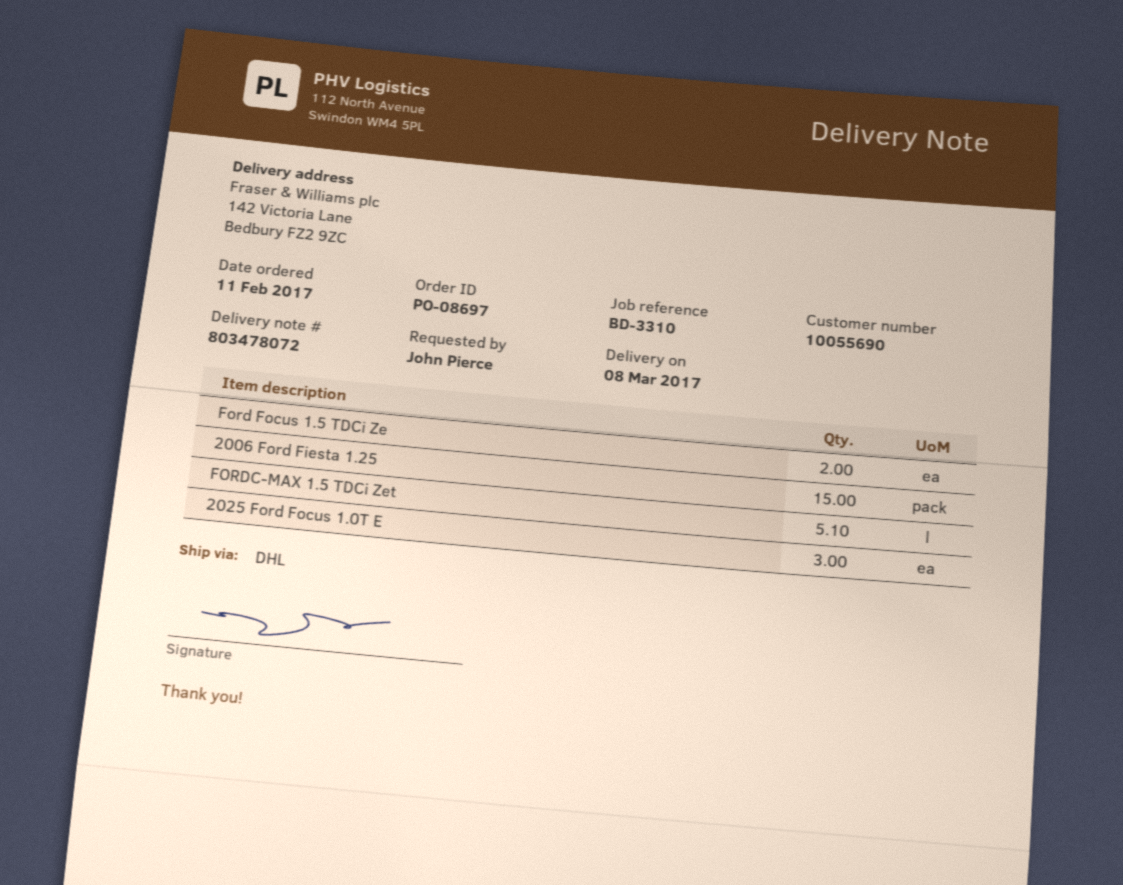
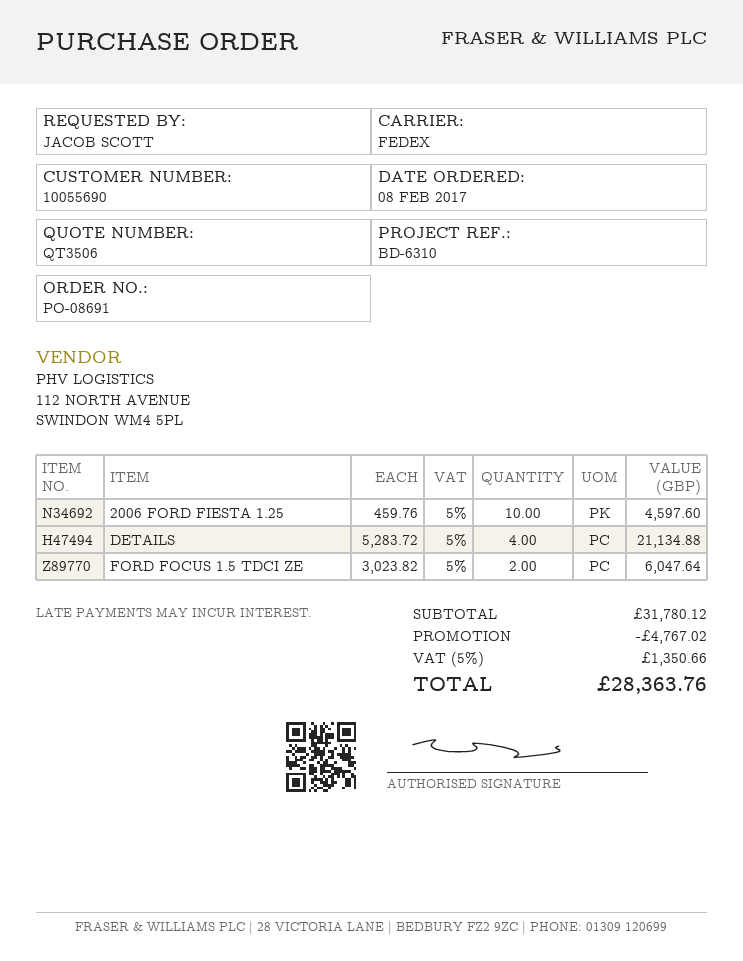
order number: PO-08697 -> PO-08691
order date: 2017-02-11 -> 2017-02-08
reference: BD-3310 -> BD-6310
ordered by: John Pierce -> JACOB SCOTT
shipping method: DHL -> FedEx
2006 Ford Fiesta 1.25: 15 -> 10
FORDC-MAX 1.5 TDCi Zet: 5.1 -> none
2025 Ford Focus 1.0T E: 3 -> none
DETAILS: none -> 4

